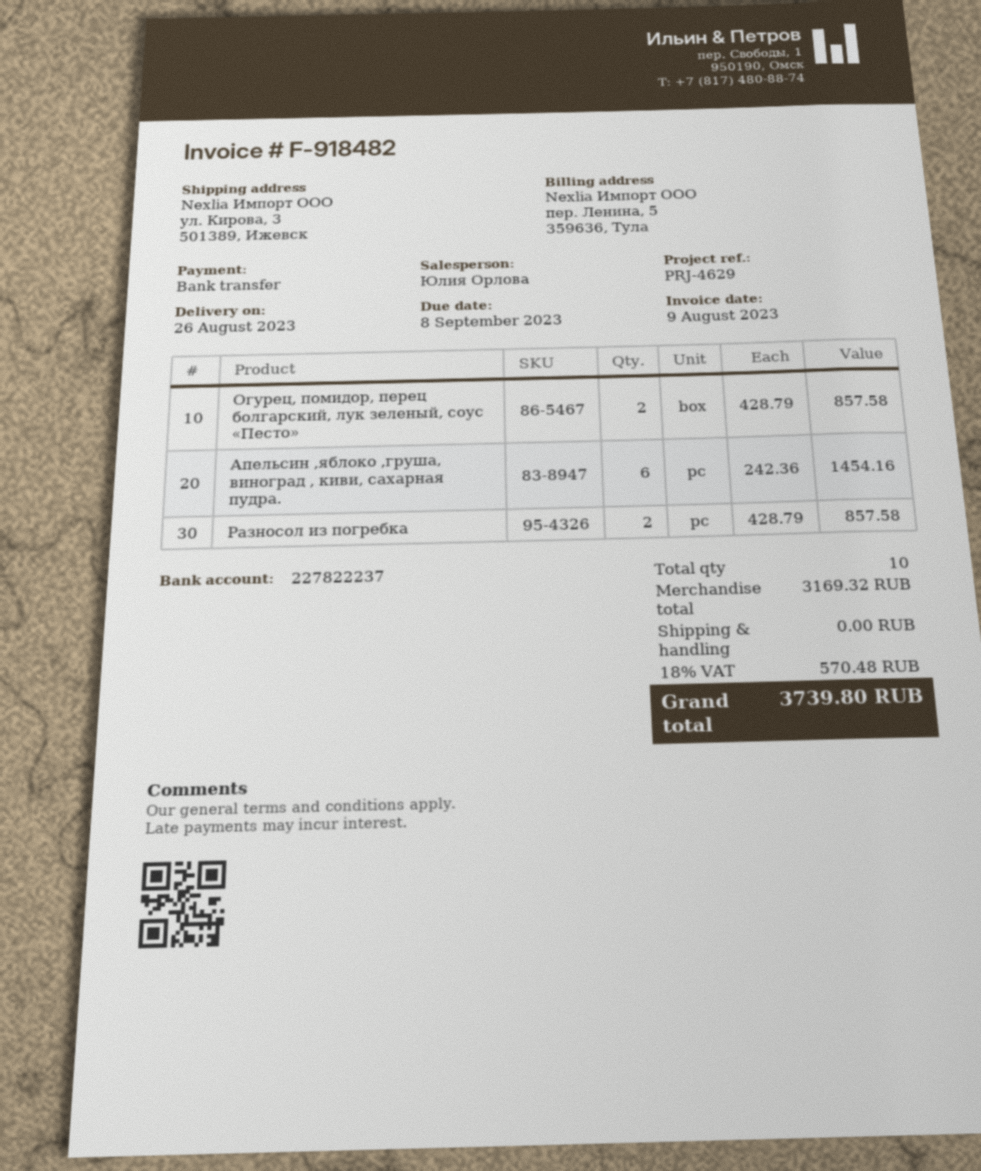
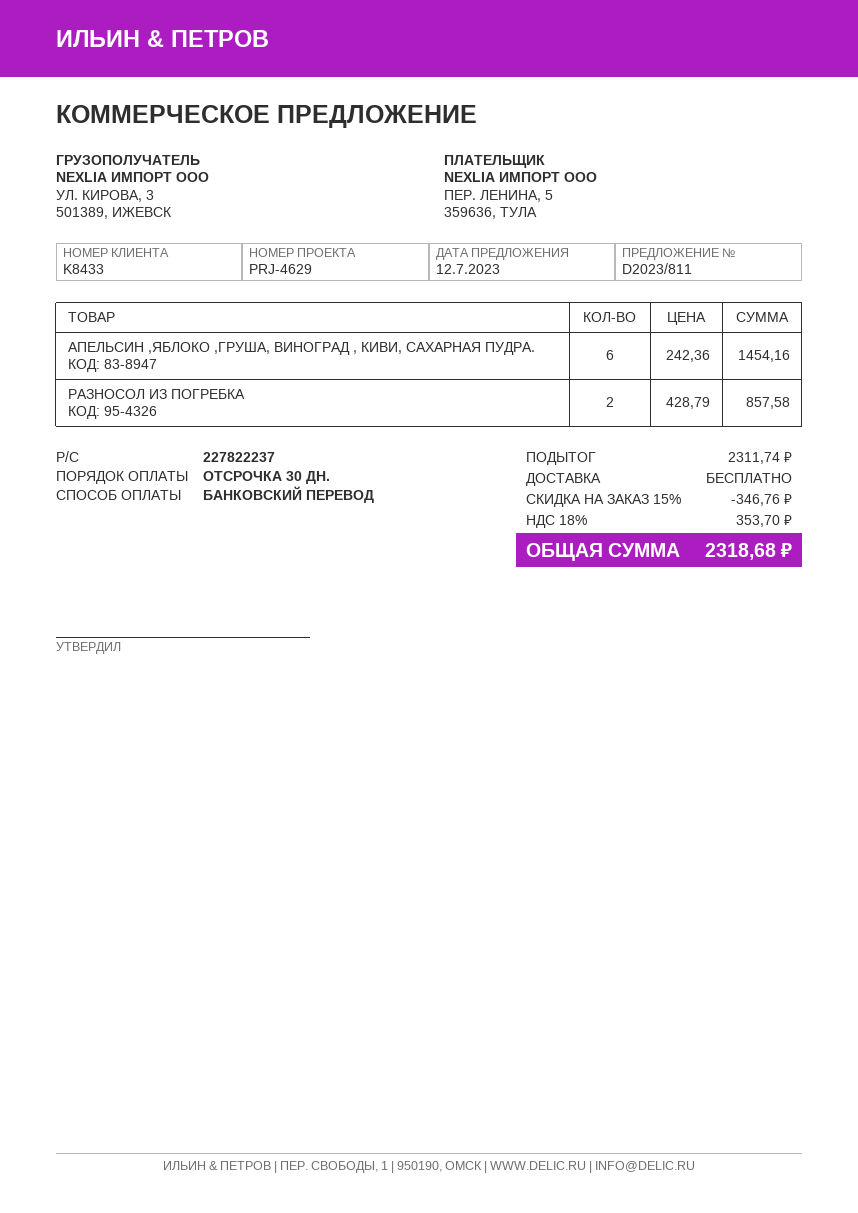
Огурец, помидор, перец болгарский, лук зеленый, соус «Песто»: 2 x 428.79 = 857.58 -> none
subtotal: 3169.32 -> 2311.74
discount: none -> 15% = 346.76
tax: 18% = 570.48 -> 18% = 353.70
total: 3739.80 -> 2318.68

